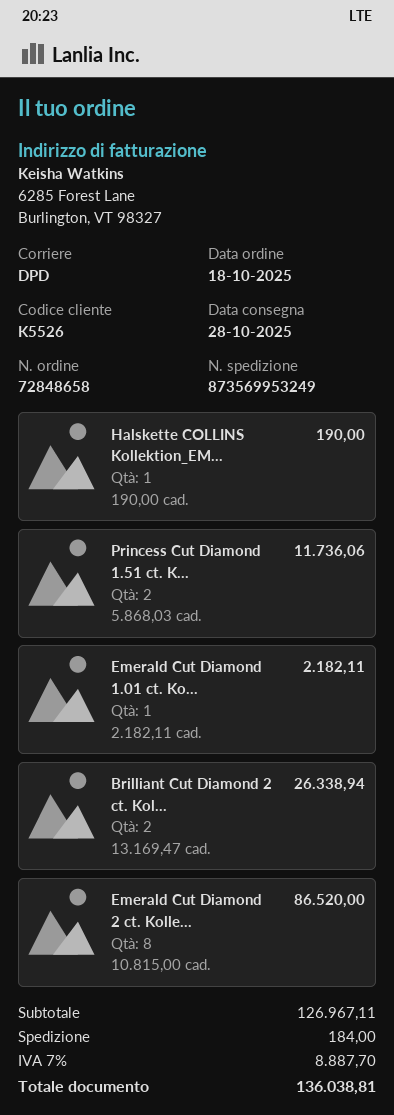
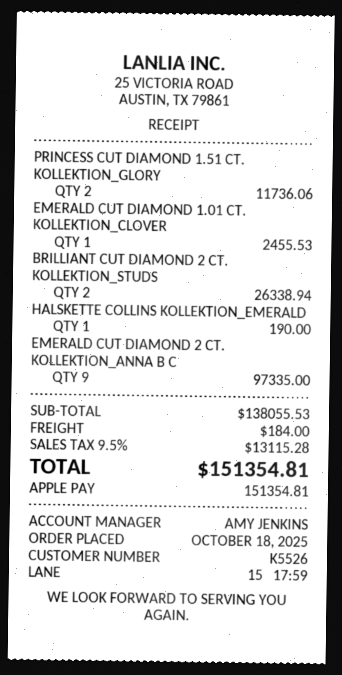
Emerald Cut Diamond 1.01 ct. Ko...: 1 for 2182.11 -> 1 for 2455.53
Emerald Cut Diamond 2 ct. Kolle...: 8 for 86520.00 -> 9 for 97335.00
subtotal: 126967.11 -> 138055.53
tax: 7% = 8887.70 -> 9.5% = 13115.28
total: 136038.81 -> 151354.81

